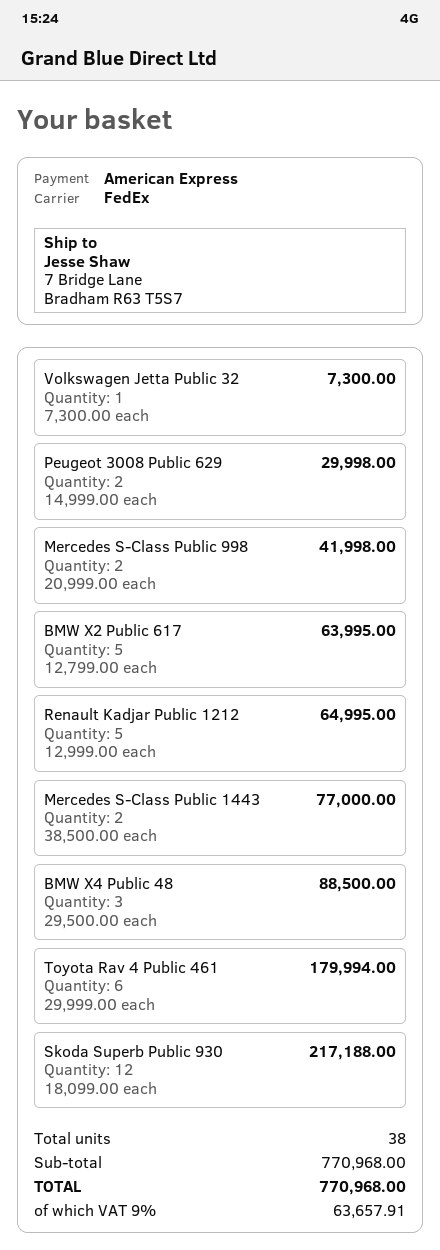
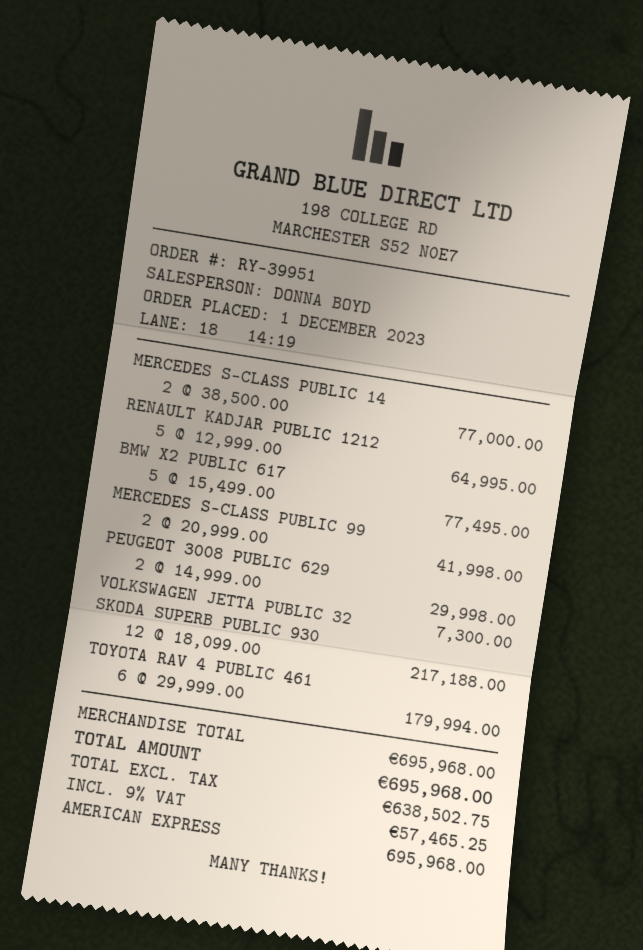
BMW X2 Public 617: 5 x 12799.00 = 63995.00 -> 5 x 15499.00 = 77495.00
BMW X4 Public 48: 3 x 29500.00 = 88500.00 -> none
subtotal: 770968.00 -> 695968.00
tax: 9% = 63657.91 -> 9% = 57465.25
total: 770968.00 -> 695968.00

